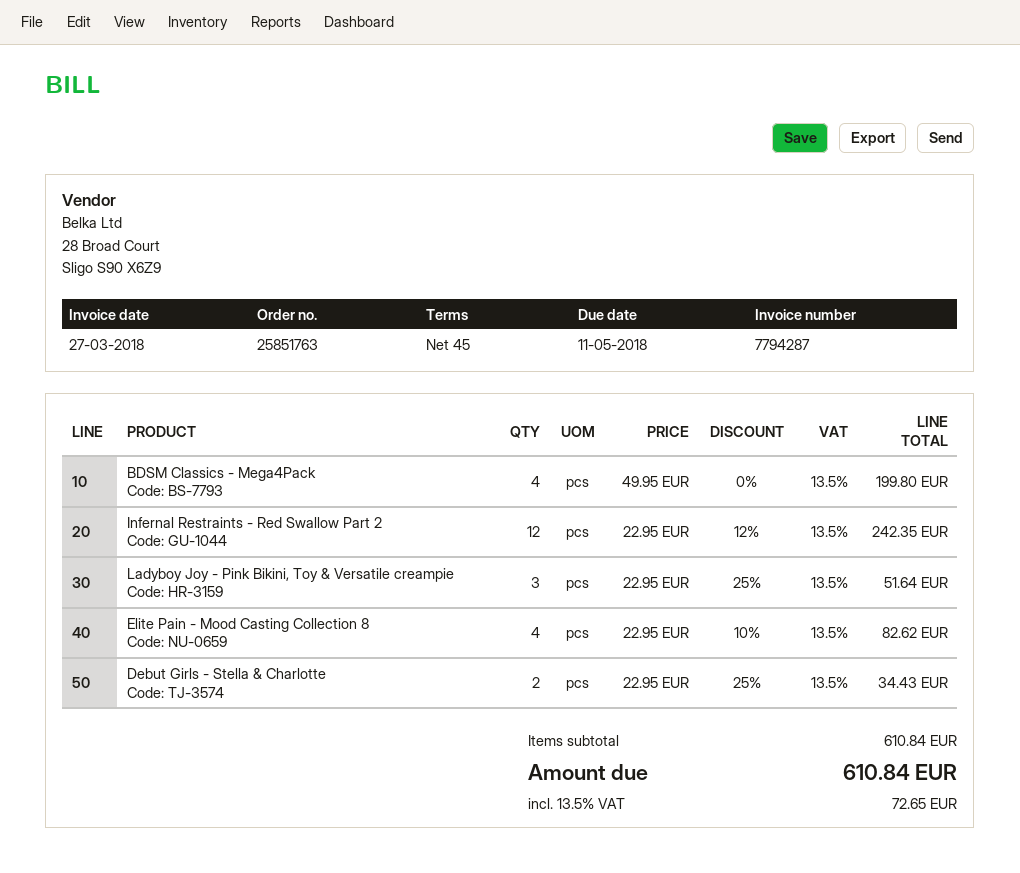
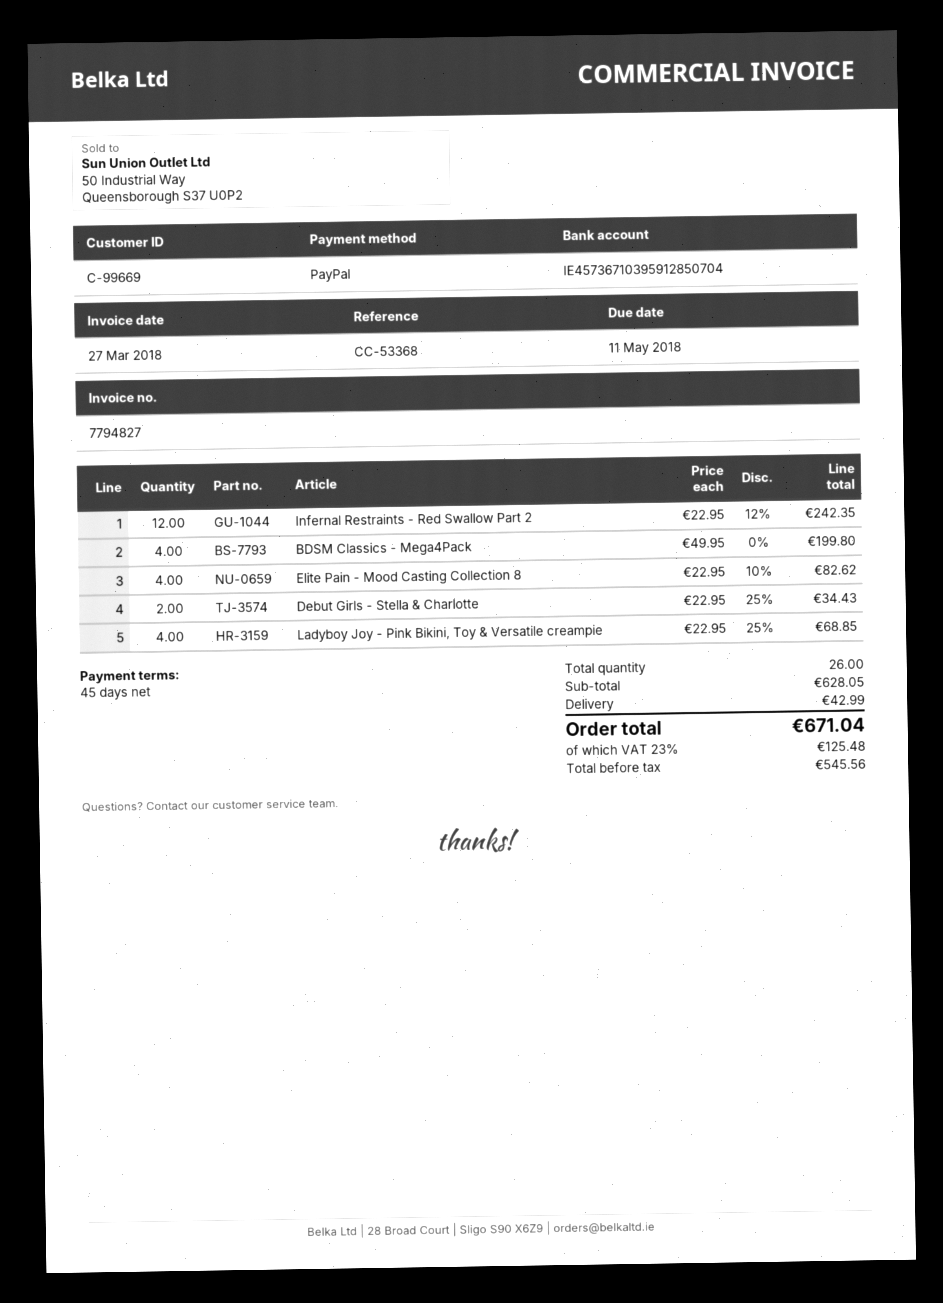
invoice number: 7794287 -> 7794827
Ladyboy Joy - Pink Bikini, Toy & Versatile creampie: 3 x 22.95 - 25% = 51.64 -> 4 x 22.95 - 25% = 68.85
subtotal: 610.84 -> 628.05
shipping: none -> 42.99
tax: 13.5% = 72.65 -> 23% = 125.48
total: 610.84 -> 671.04

